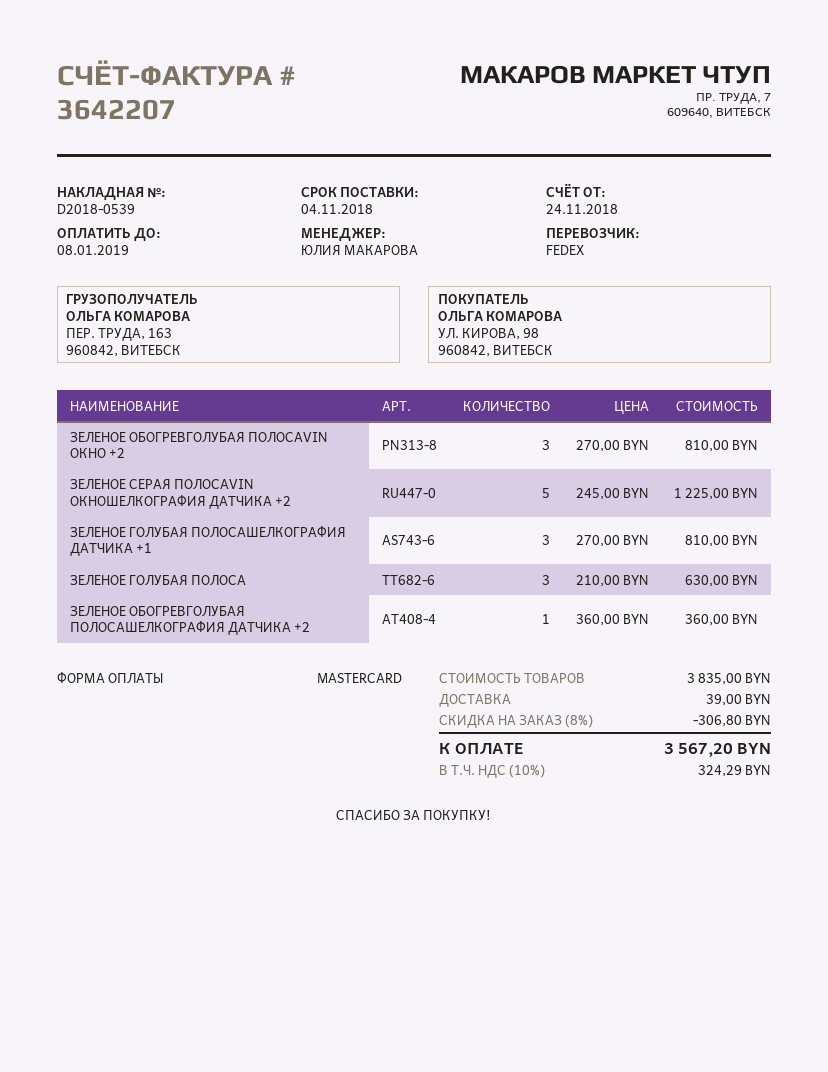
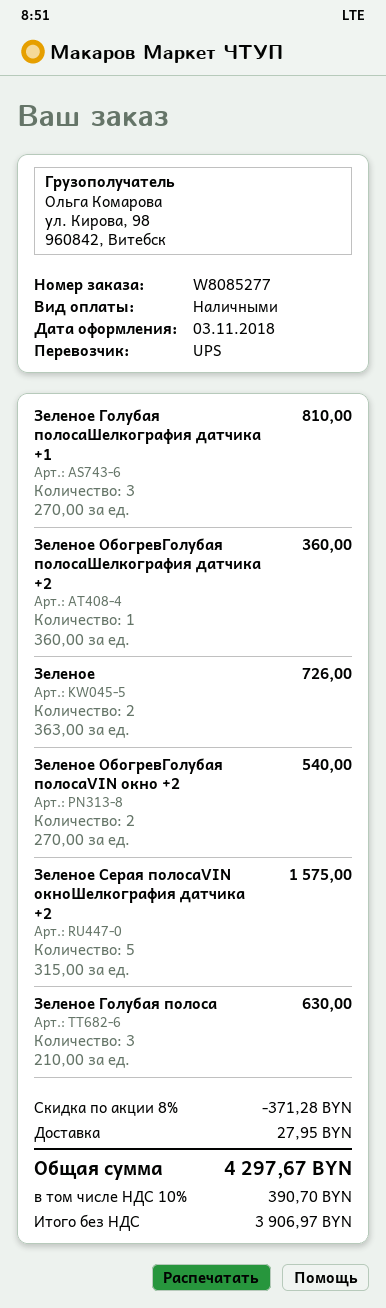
payment method: Mastercard -> cash
shipping method: FedEx -> UPS
ship to: ПЕР. ТРУДА, 163, 960842, ВИТЕБСК -> ул. Кирова, 98, 960842, Витебск
ЗЕЛЕНОЕ ОБОГРЕВГОЛУБАЯ ПОЛОСАVIN ОКНО +2: 3 x 270.00 = 810.00 -> 2 x 270.00 = 540.00
ЗЕЛЕНОЕ СЕРАЯ ПОЛОСАVIN ОКНОШЕЛКОГРАФИЯ ДАТЧИКА +2: 5 x 245.00 = 1225.00 -> 5 x 315.00 = 1575.00
Зеленое: none -> 2 x 363.00 = 726.00
discount: 8% = 306.80 -> 8% = 371.28
shipping: 39.00 -> 27.95
tax: 10% = 324.29 -> 10% = 390.70
total: 3567.20 -> 4297.67

